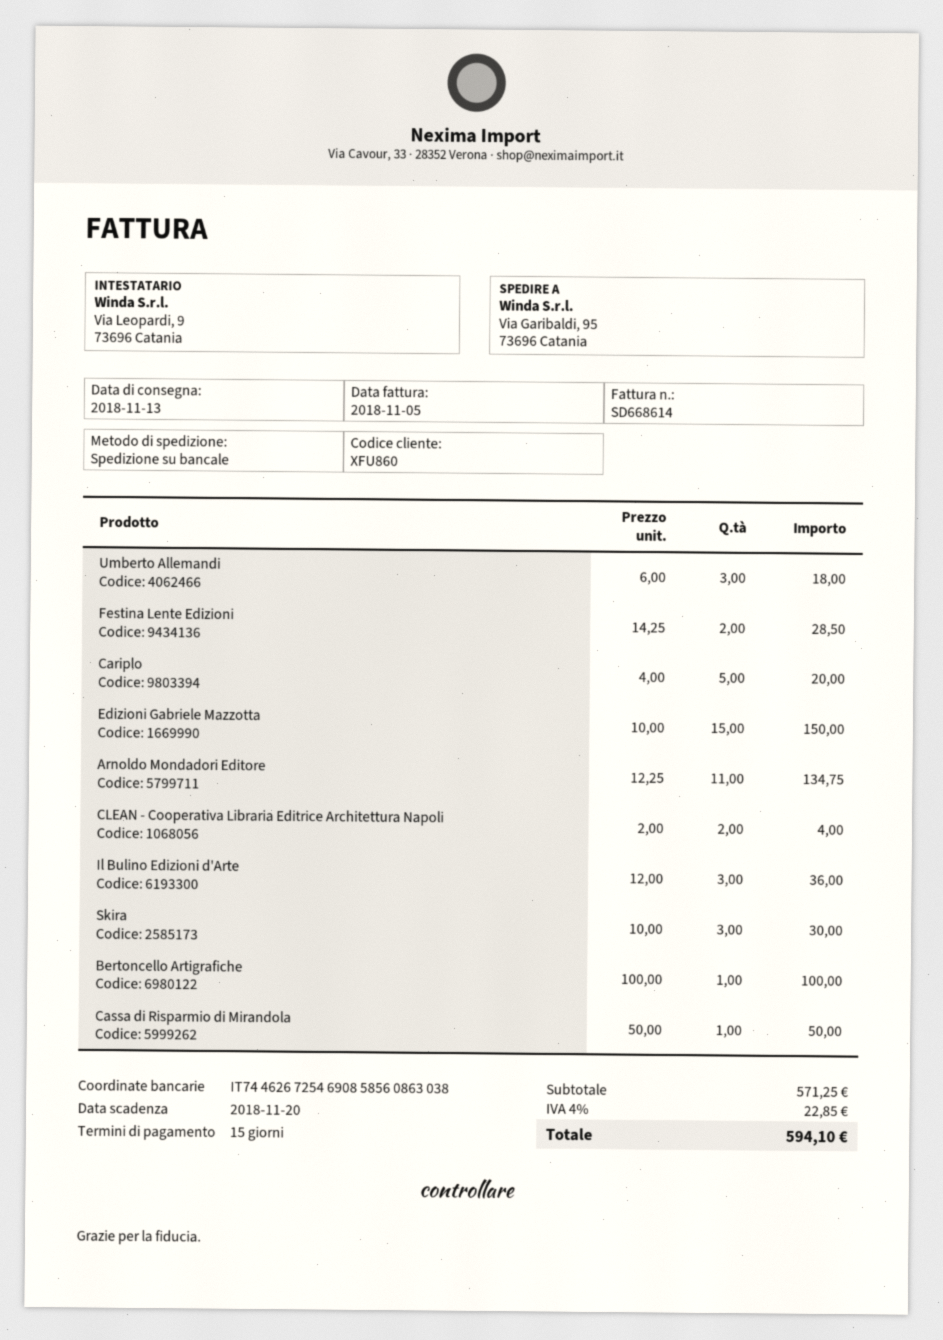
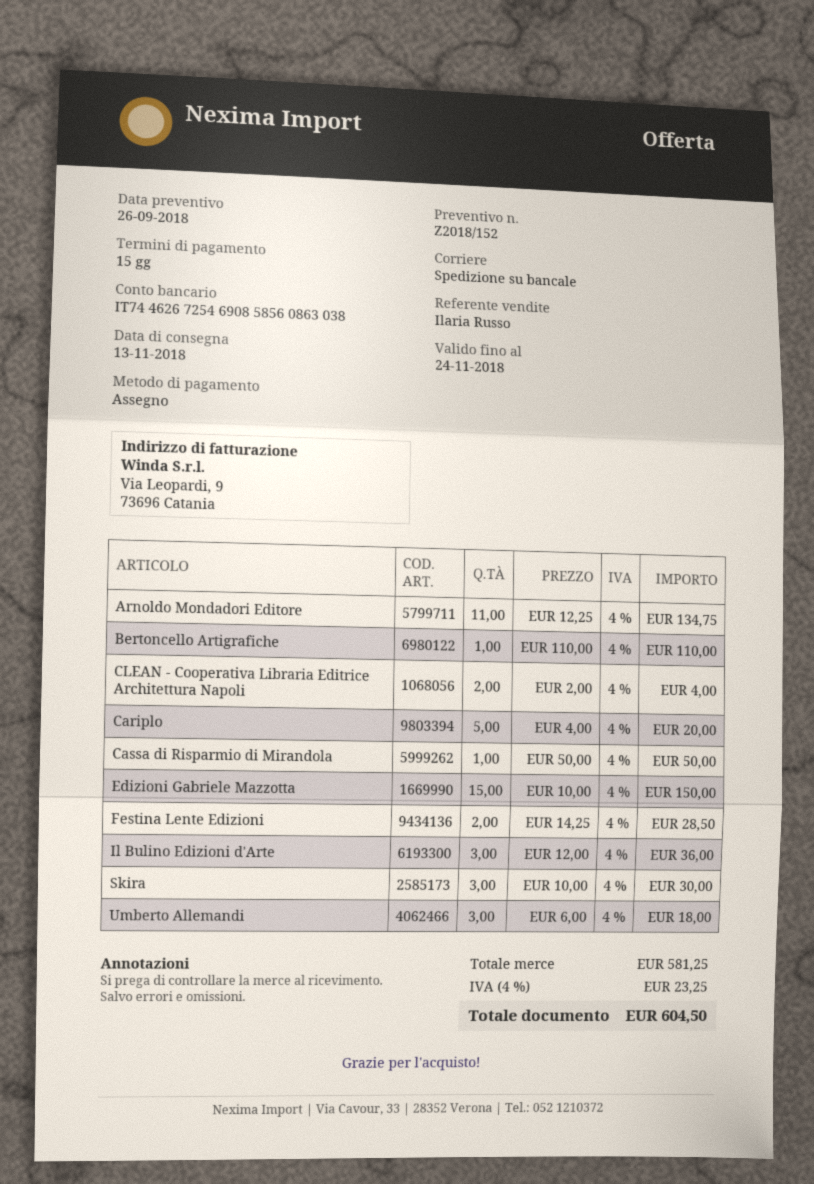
Bertoncello Artigrafiche: 1 x 100.00 = 100.00 -> 1 x 110.00 = 110.00
subtotal: 571.25 -> 581.25
tax: 4% = 22.85 -> 4% = 23.25
total: 594.10 -> 604.50

